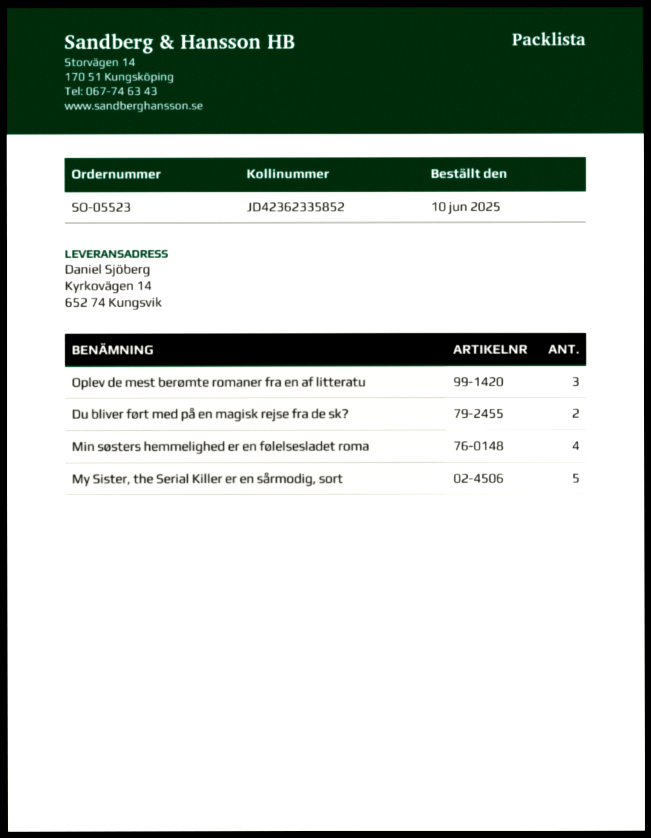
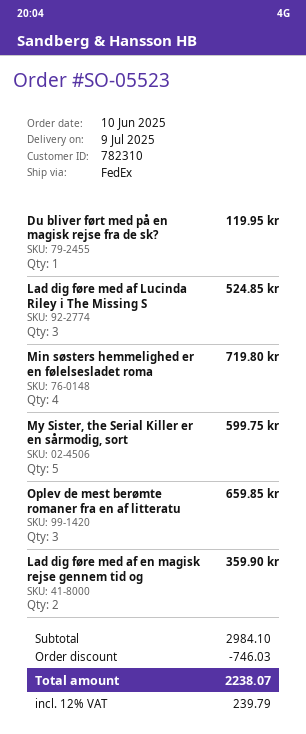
Du bliver ført med på en magisk rejse fra de sk?: 2 -> 1
Lad dig føre med af Lucinda Riley i The Missing S: none -> 3
Lad dig føre med af en magisk rejse gennem tid og: none -> 2

